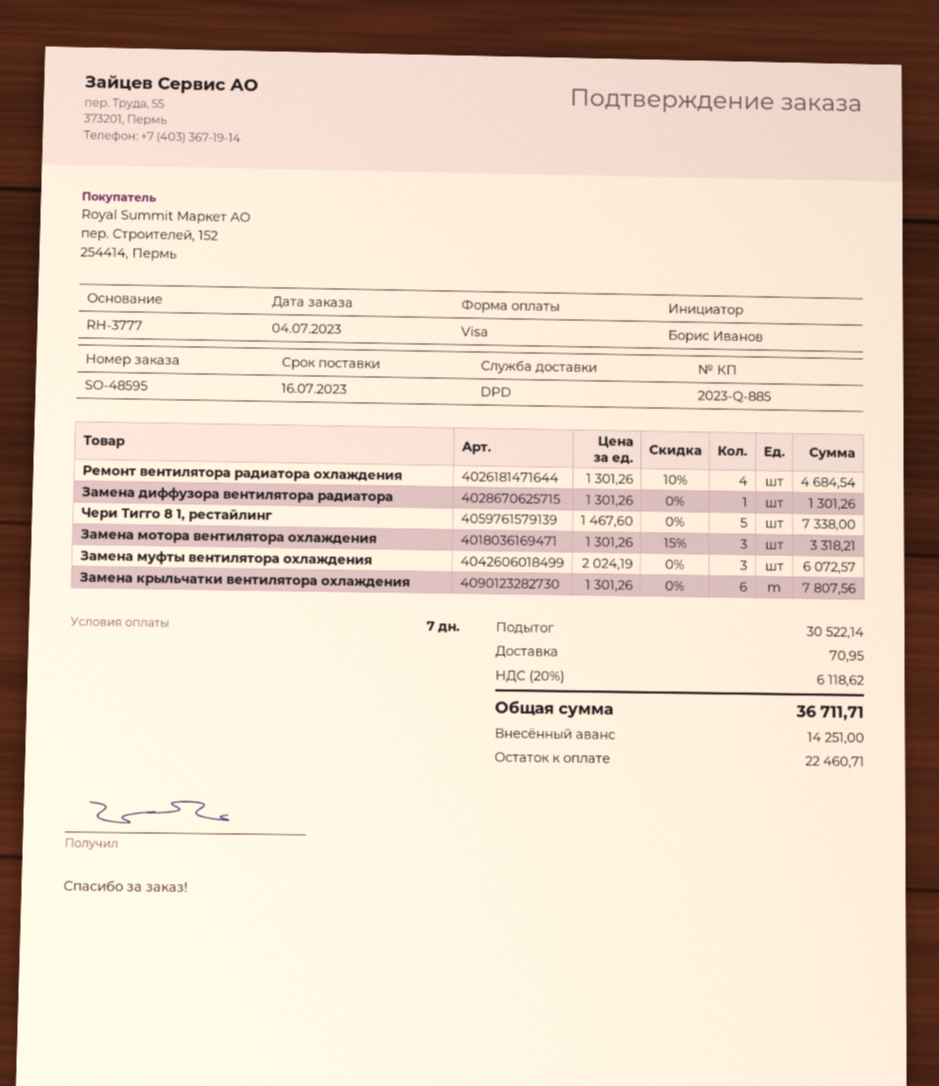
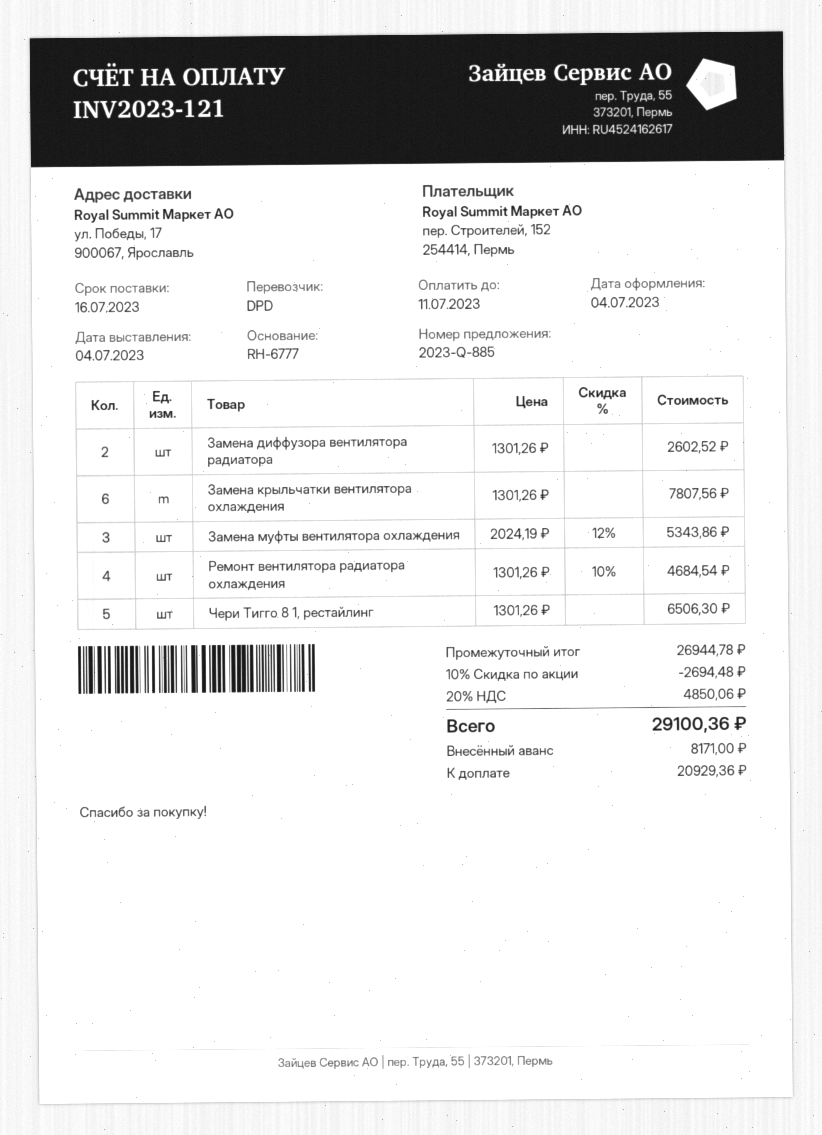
reference: RH-3777 -> RH-6777
Замена диффузора вентилятора радиатора: 1 x 1301.26 = 1301.26 -> 2 x 1301.26 = 2602.52
Чери Тигго 8 1, рестайлинг: 5 x 1467.60 = 7338.00 -> 5 x 1301.26 = 6506.30
Замена мотора вентилятора охлаждения: 3 x 1301.26 - 15% = 3318.21 -> none
Замена муфты вентилятора охлаждения: 3 x 2024.19 = 6072.57 -> 3 x 2024.19 - 12% = 5343.86
subtotal: 30522.14 -> 26944.78
discount: none -> 10% = 2694.48
shipping: 70.95 -> none
tax: 20% = 6118.62 -> 20% = 4850.06
total: 36711.71 -> 29100.36
deposit: 14251.00 -> 8171.00
balance: 22460.71 -> 20929.36

